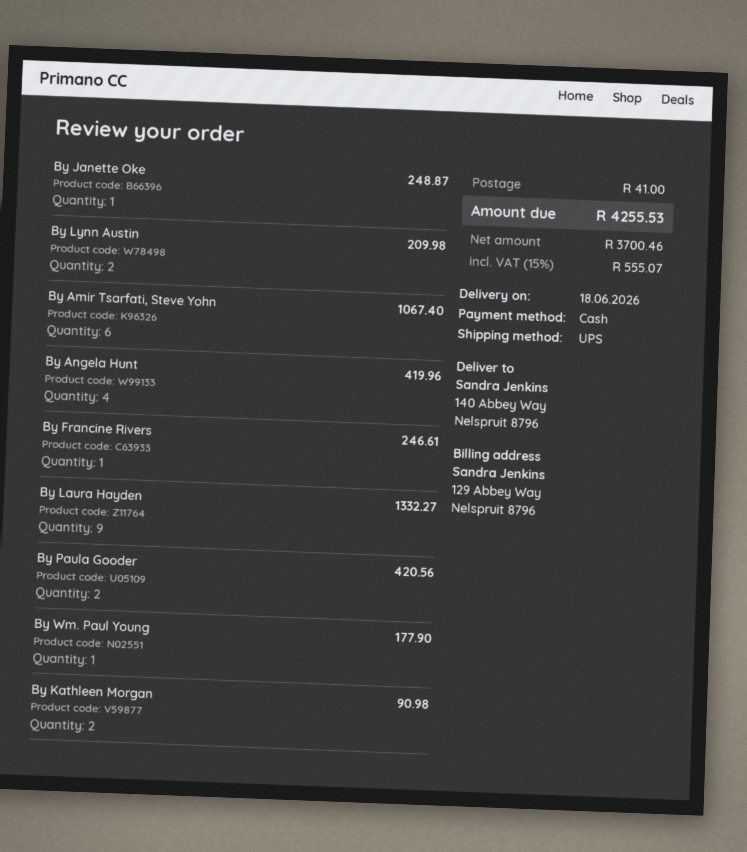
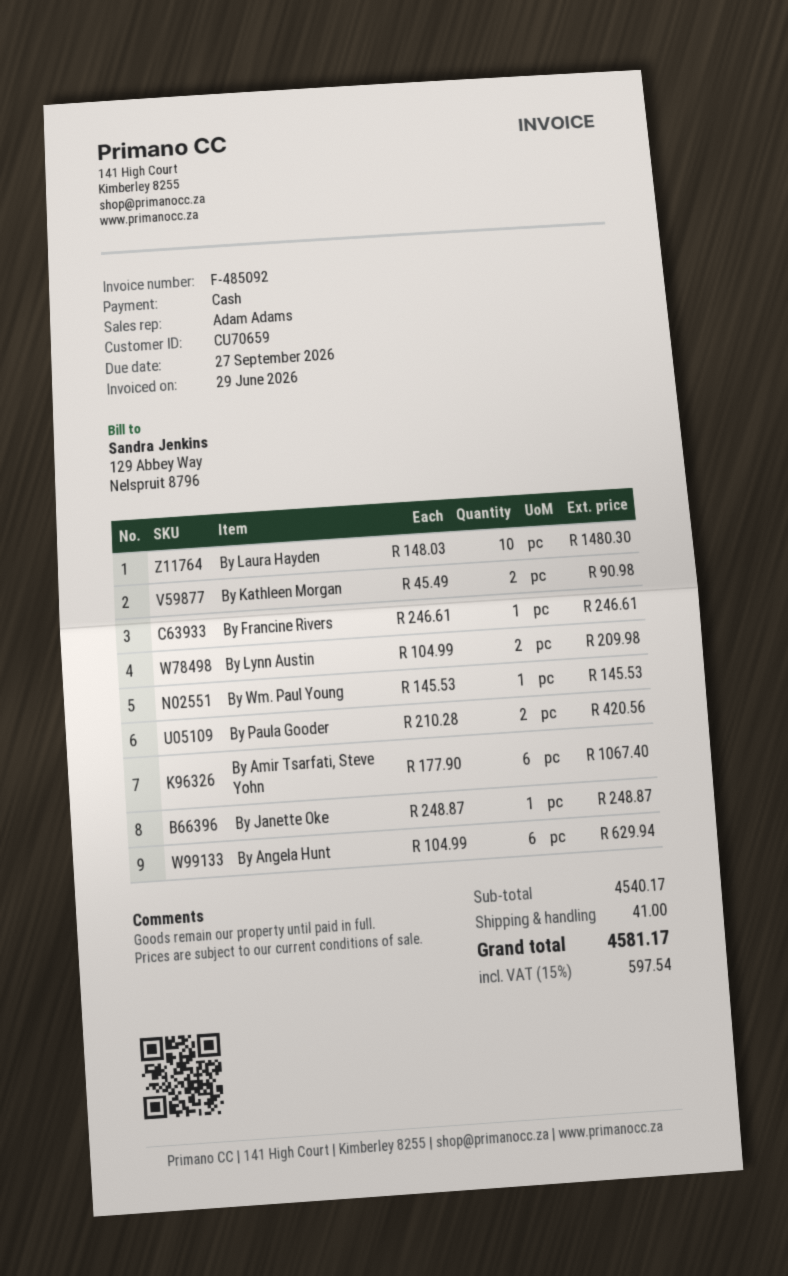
By Angela Hunt: 4 for 419.96 -> 6 for 629.94
By Laura Hayden: 9 for 1332.27 -> 10 for 1480.30
By Wm. Paul Young: 1 for 177.90 -> 1 for 145.53
tax: 15% = 555.07 -> 15% = 597.54
total: 4255.53 -> 4581.17

